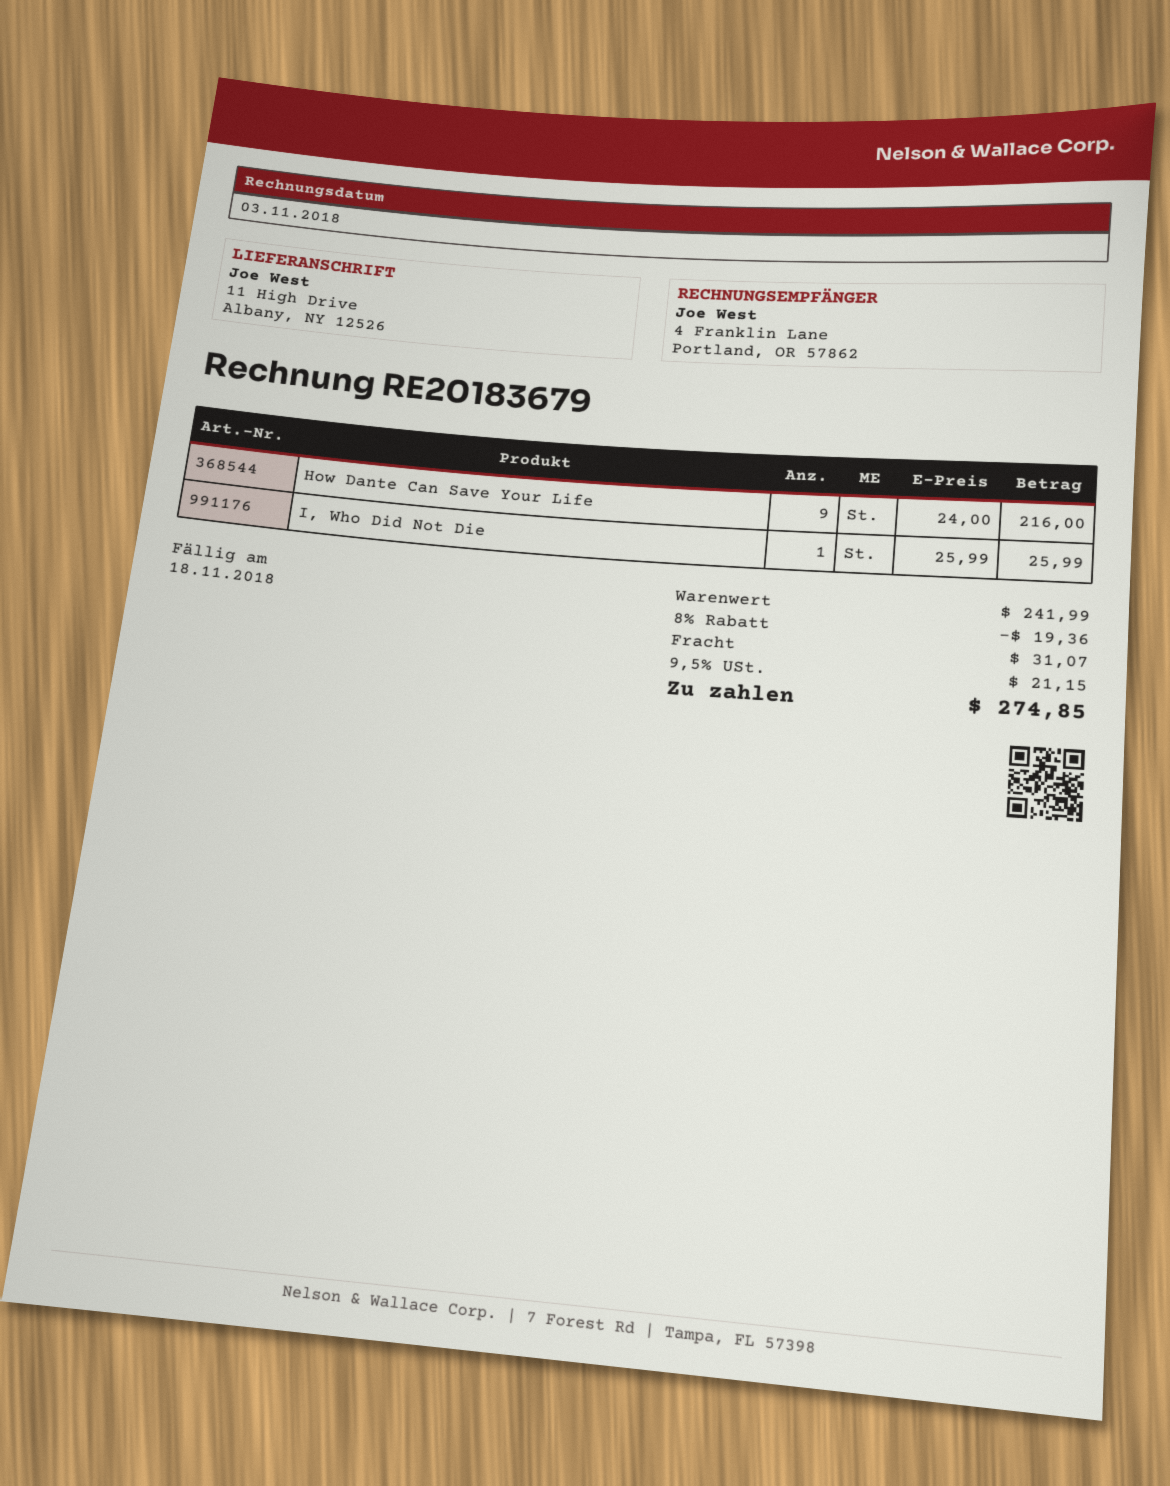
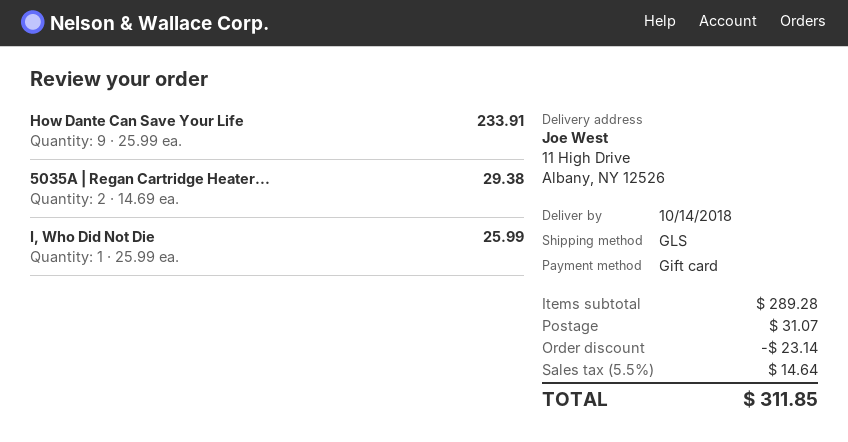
How Dante Can Save Your Life: 9 x 24.00 = 216.00 -> 9 x 25.99 = 233.91
5035A | Regan Cartridge Heater...: none -> 2 x 14.69 = 29.38
subtotal: 241.99 -> 289.28
discount: 19.36 -> 23.14
tax: 9.5% = 21.15 -> 5.5% = 14.64
total: 274.85 -> 311.85

